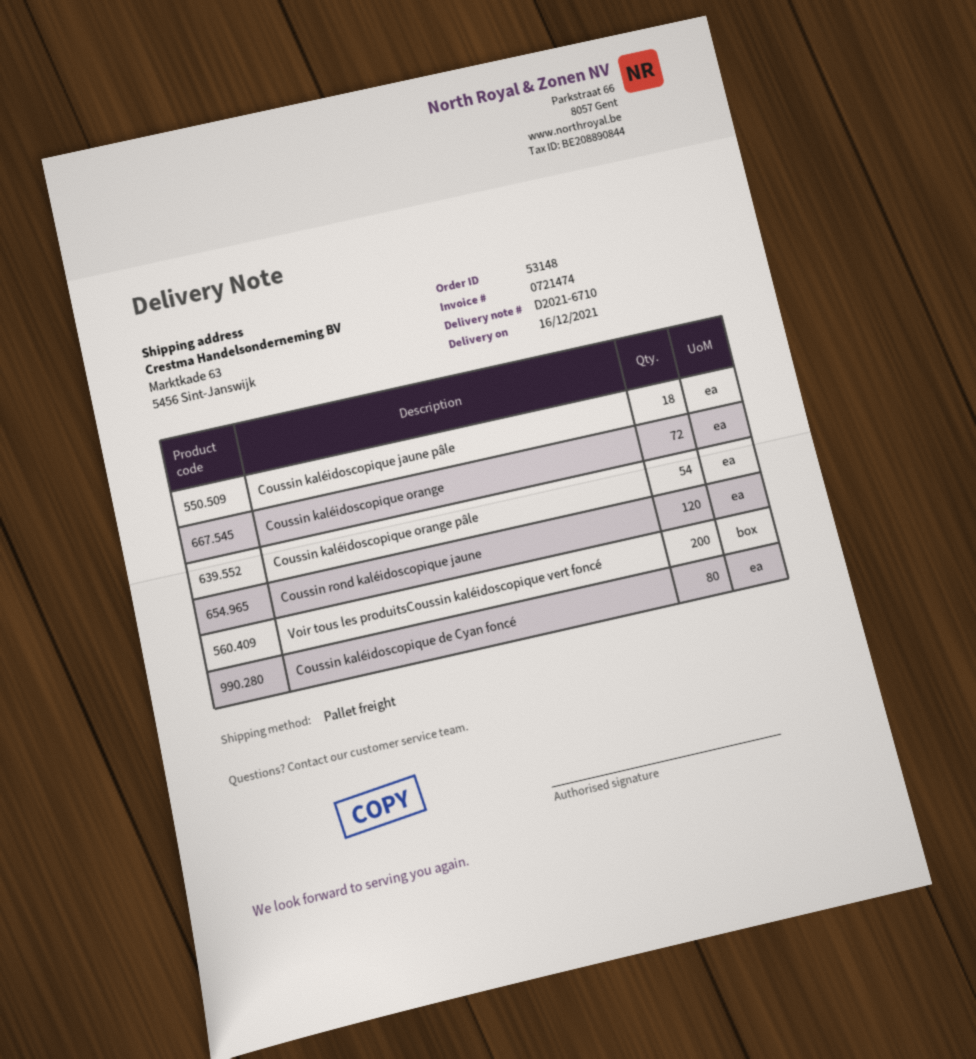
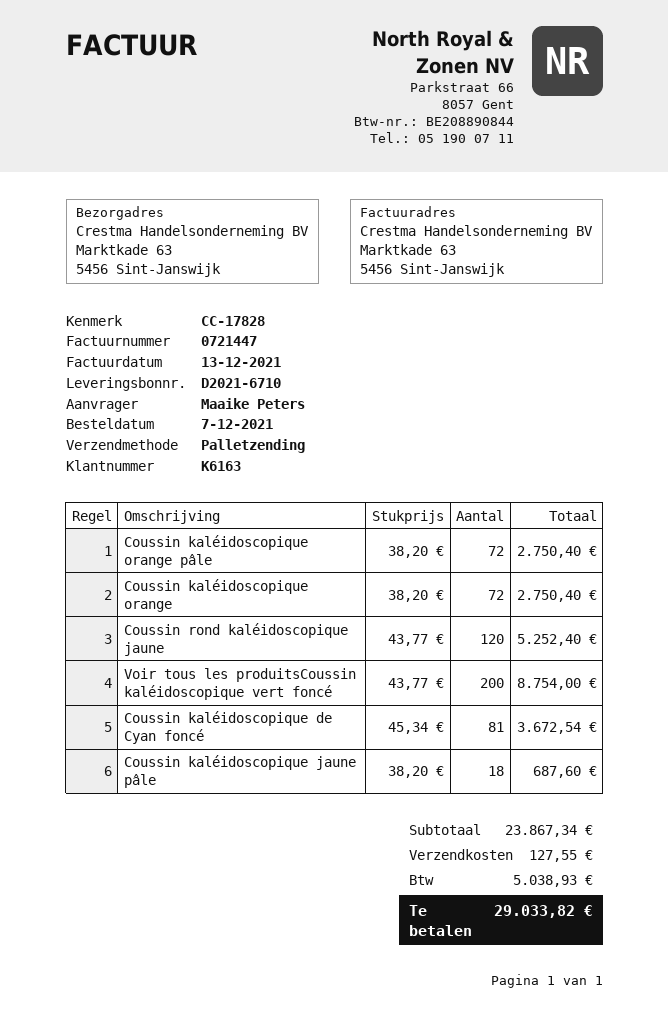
invoice number: 0721474 -> 0721447
Coussin kaléidoscopique orange pâle: 54 -> 72
Coussin kaléidoscopique de Cyan foncé: 80 -> 81

